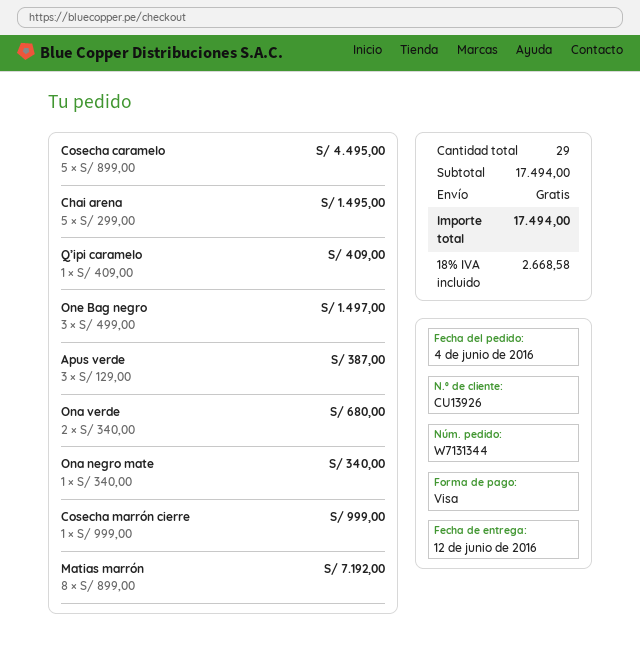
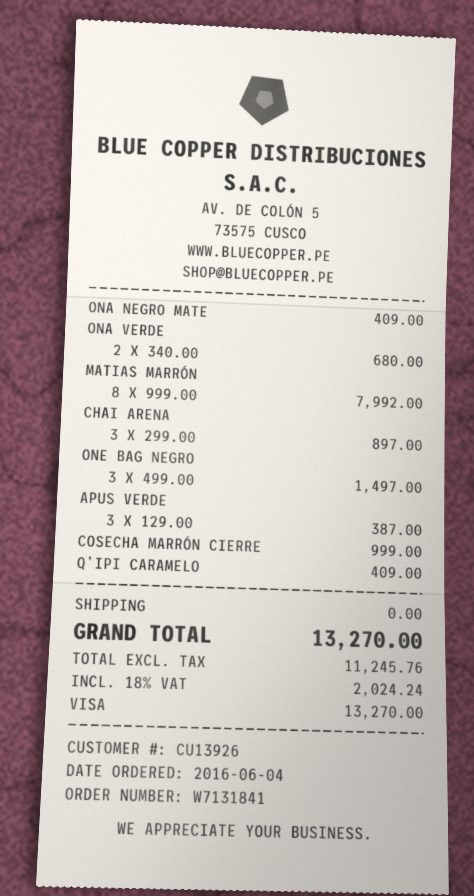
order number: W7131344 -> W7131841
Cosecha caramelo: 5 x 899.00 = 4495.00 -> none
Chai arena: 5 x 299.00 = 1495.00 -> 3 x 299.00 = 897.00
Ona negro mate: 1 x 340.00 = 340.00 -> 1 x 409.00 = 409.00
Matias marrón: 8 x 899.00 = 7192.00 -> 8 x 999.00 = 7992.00
tax: 18% = 2668.58 -> 18% = 2024.24
total: 17494.00 -> 13270.00

